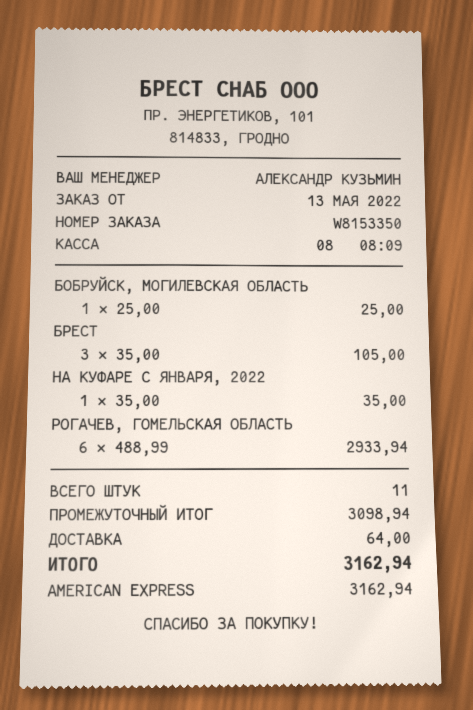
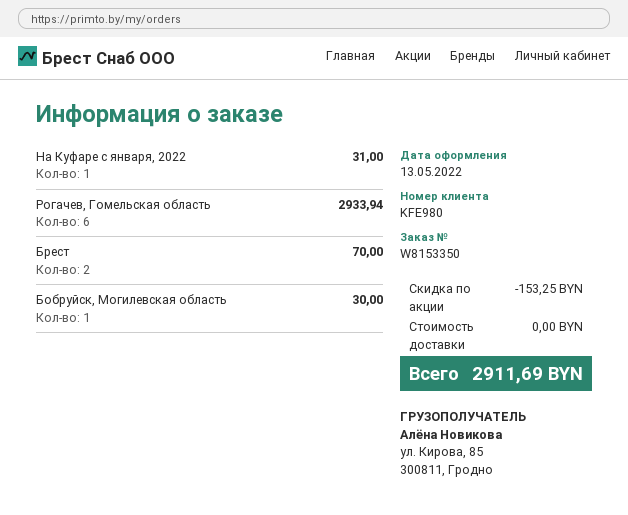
БОБРУЙСК, МОГИЛЕВСКАЯ ОБЛАСТЬ: 1 for 25.00 -> 1 for 30.00
БРЕСТ: 3 for 105.00 -> 2 for 70.00
НА КУФАРЕ С ЯНВАРЯ, 2022: 1 for 35.00 -> 1 for 31.00
discount: none -> 153.25
shipping: 64.00 -> 0.00
total: 3162.94 -> 2911.69

